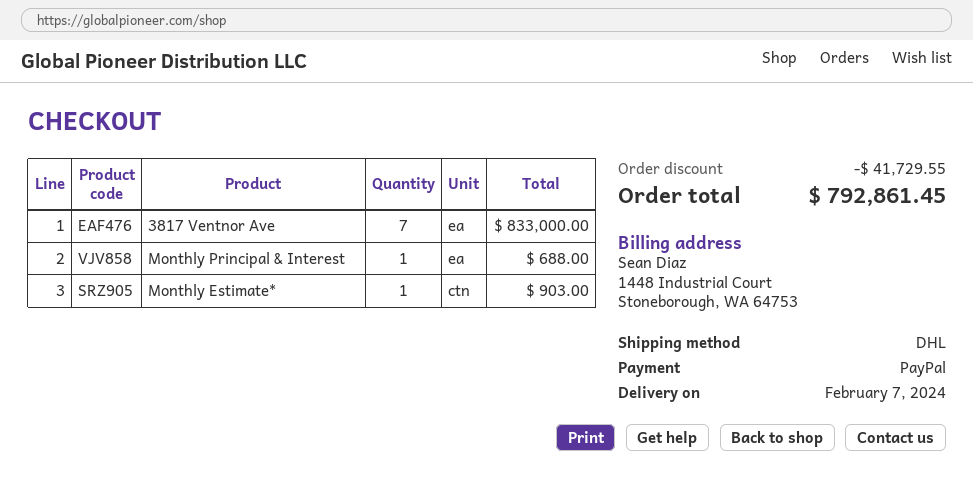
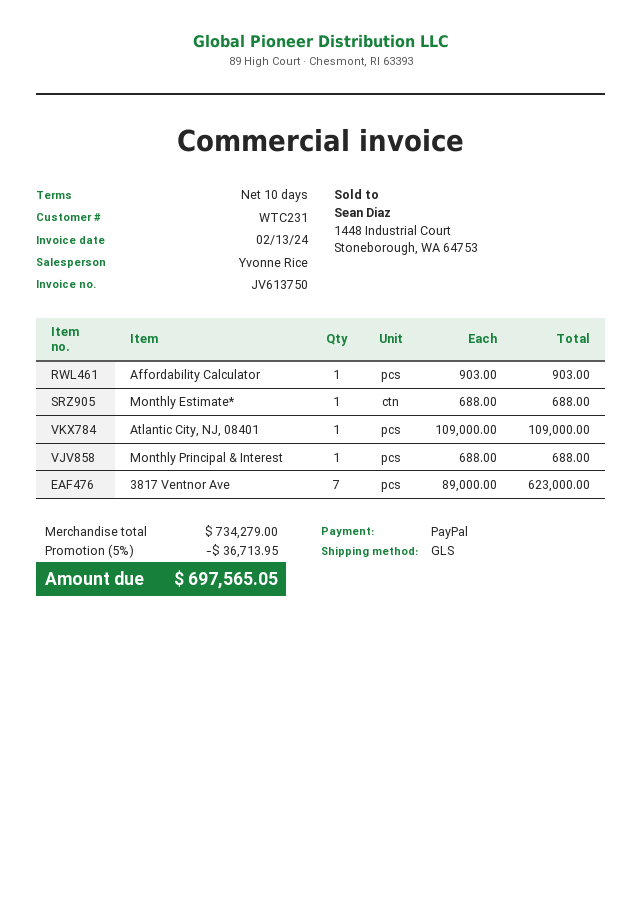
shipping method: DHL -> GLS
3817 Ventnor Ave: 7 for 833000.00 -> 7 for 623000.00
Monthly Estimate*: 1 for 903.00 -> 1 for 688.00
Affordability Calculator: none -> 1 for 903.00
Atlantic City, NJ, 08401: none -> 1 for 109000.00
discount: 41729.55 -> 36713.95
total: 792861.45 -> 697565.05

